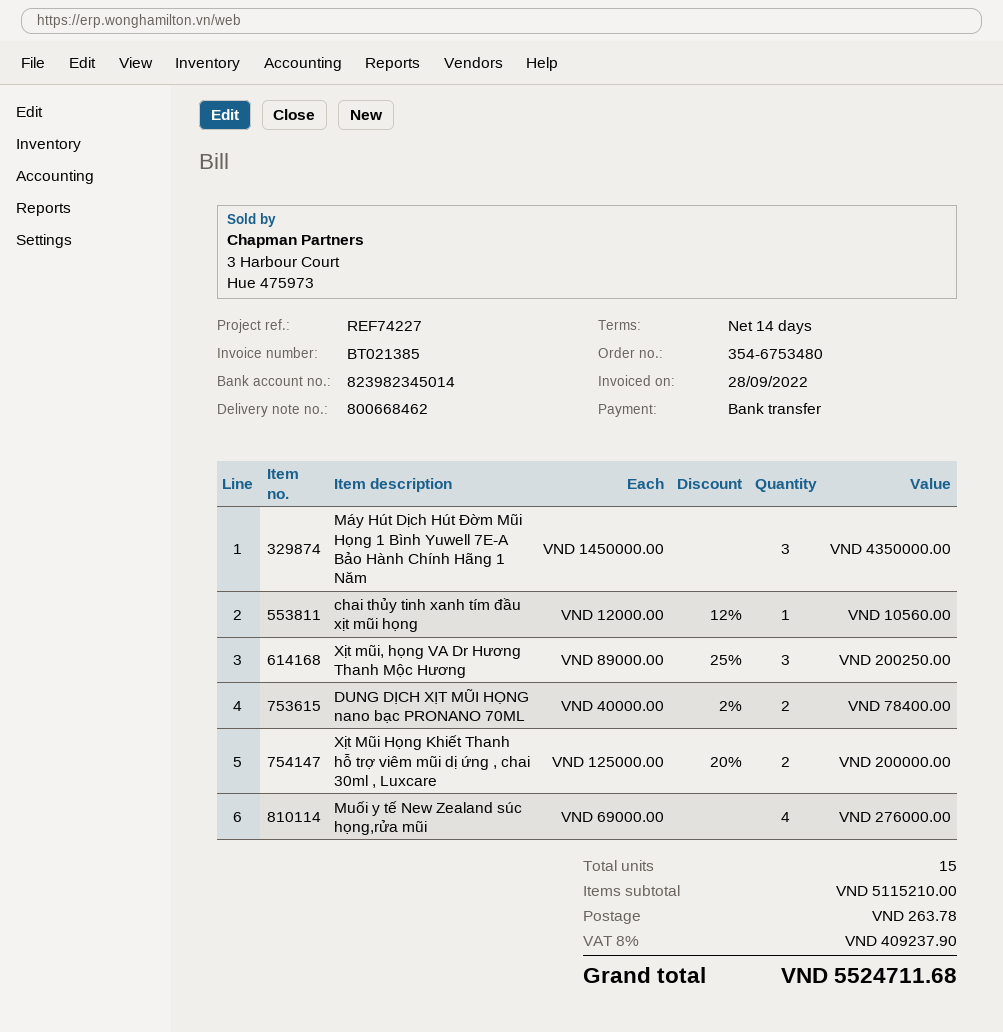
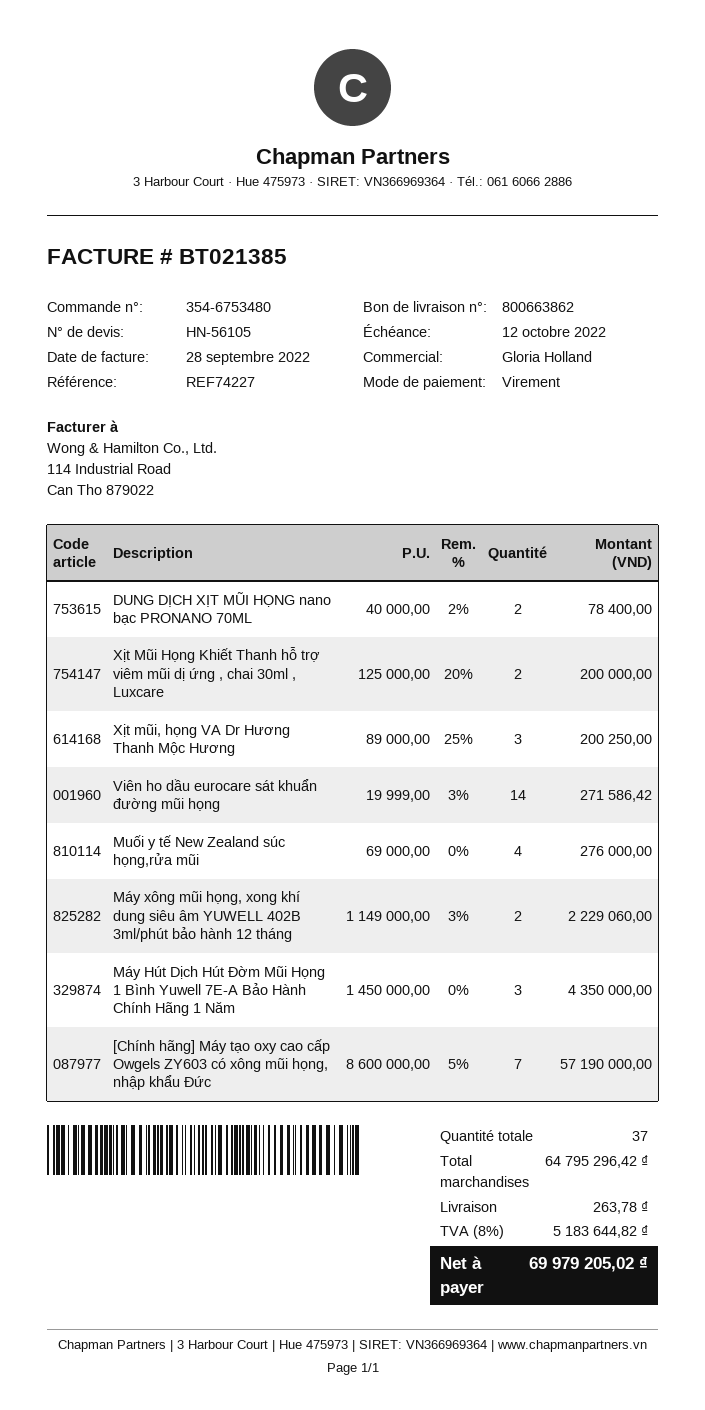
delivery note number: 800668462 -> 800663862
chai thủy tinh xanh tím đầu xịt mũi họng: 1 x 12000.00 - 12% = 10560.00 -> none
Viên ho dầu eurocare sát khuẩn đường mũi họng: none -> 14 x 19999.00 - 3% = 271586.42
Máy xông mũi họng, xong khí dung siêu âm YUWELL 402B 3ml/phút bảo hành 12 tháng: none -> 2 x 1149000.00 - 3% = 2229060.00
[Chính hãng] Máy tạo oxy cao cấp Owgels ZY603 có xông mũi họng, nhập khẩu Đức: none -> 7 x 8600000.00 - 5% = 57190000.00
total quantity: 15 -> 37
subtotal: 5115210.00 -> 64795296.42
tax: 8% = 409237.90 -> 8% = 5183644.82
total: 5524711.68 -> 69979205.02

